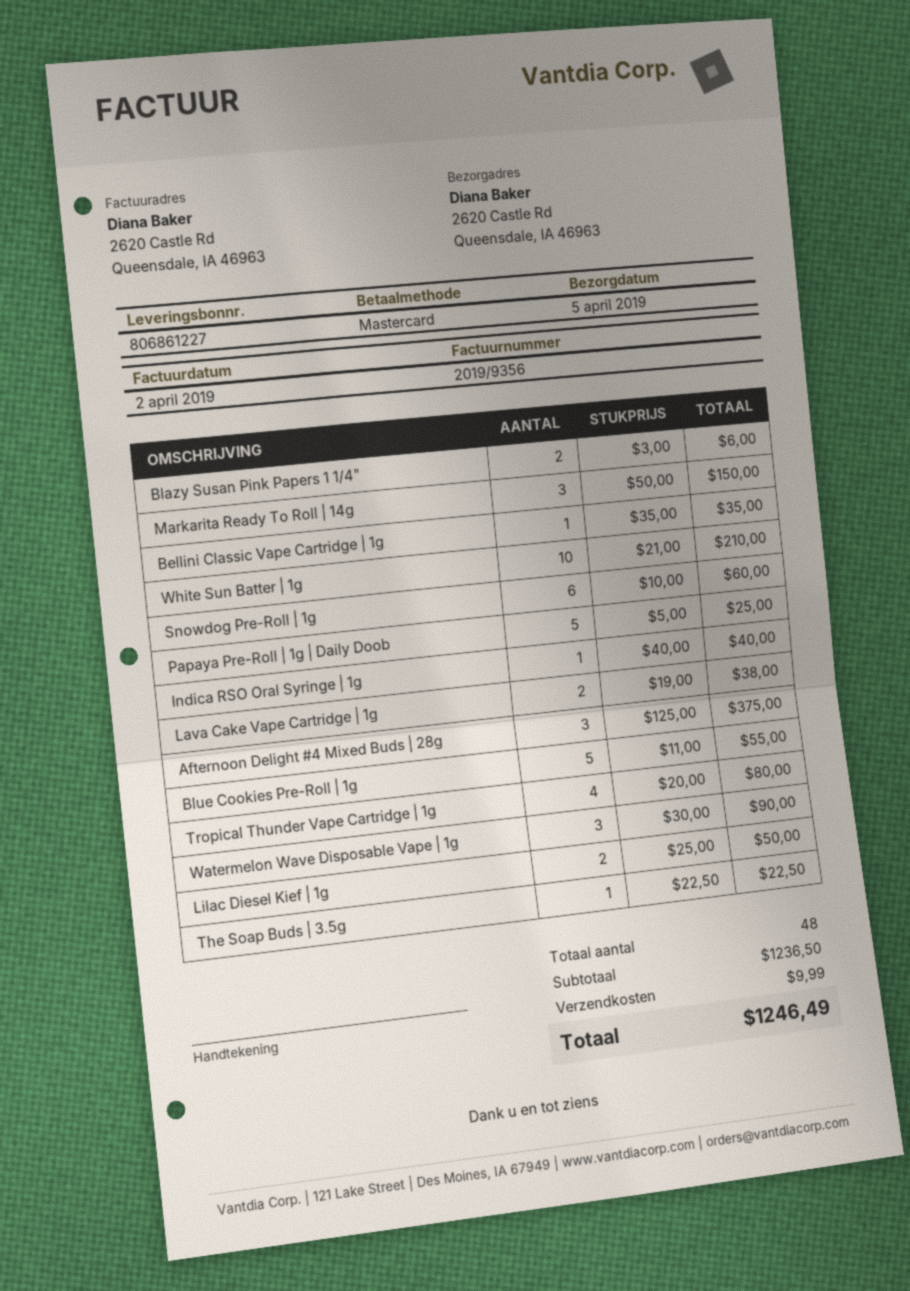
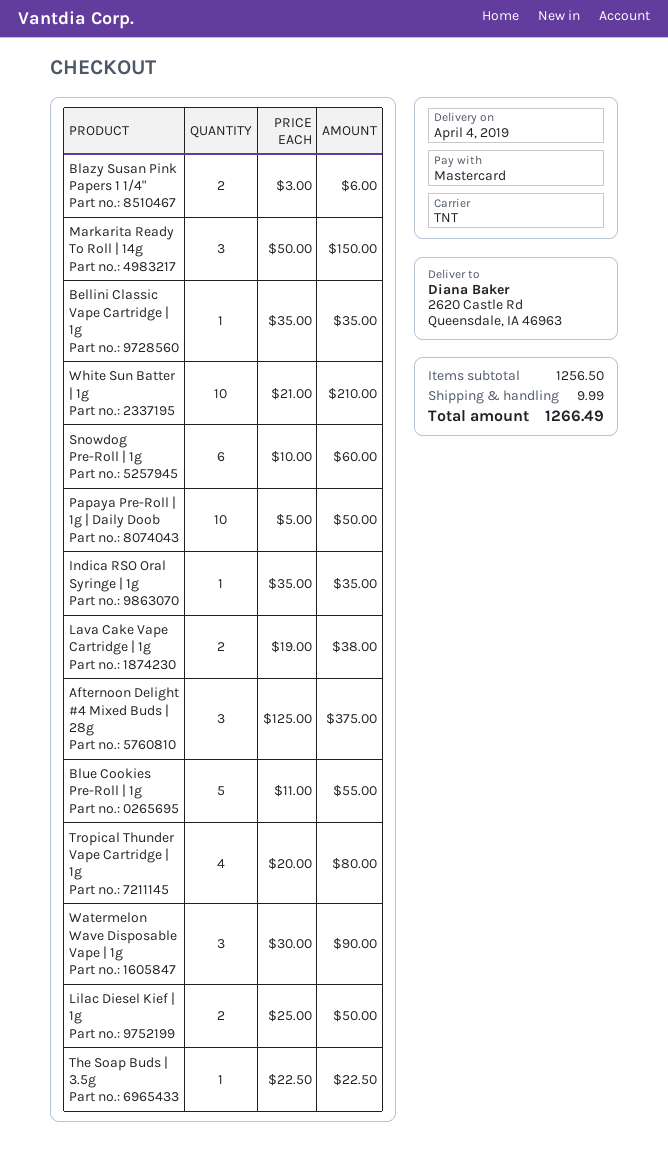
delivery date: 2019-04-05 -> 2019-04-04
Papaya Pre-Roll | 1g | Daily Doob: 5 x 5.00 = 25.00 -> 10 x 5.00 = 50.00
Indica RSO Oral Syringe | 1g: 1 x 40.00 = 40.00 -> 1 x 35.00 = 35.00
subtotal: 1236.50 -> 1256.50
total: 1246.49 -> 1266.49

